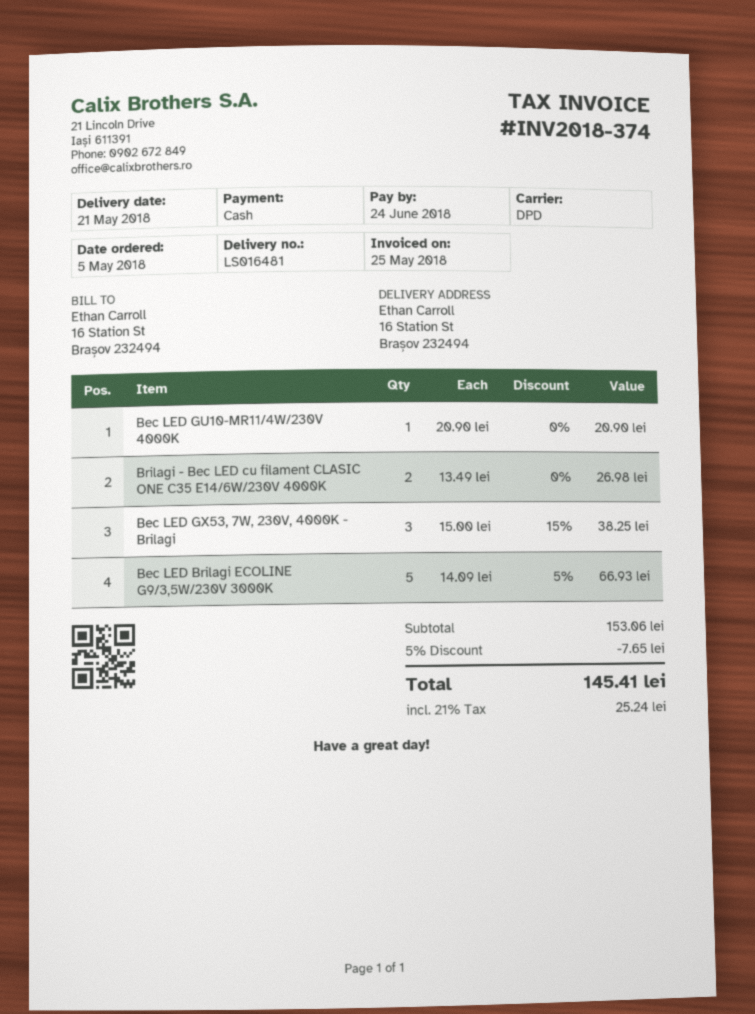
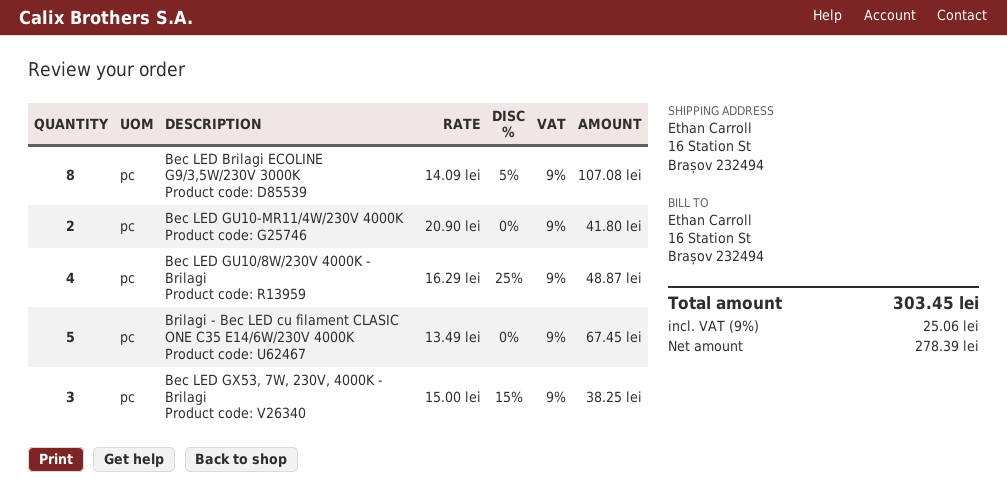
Bec LED GU10-MR11/4W/230V 4000K: 1 x 20.90 = 20.90 -> 2 x 20.90 = 41.80
Brilagi - Bec LED cu filament CLASIC ONE C35 E14/6W/230V 4000K: 2 x 13.49 = 26.98 -> 5 x 13.49 = 67.45
Bec LED Brilagi ECOLINE G9/3,5W/230V 3000K: 5 x 14.09 - 5% = 66.93 -> 8 x 14.09 - 5% = 107.08
Bec LED GU10/8W/230V 4000K - Brilagi: none -> 4 x 16.29 - 25% = 48.87
discount: 5% = 7.65 -> none
tax: 21% = 25.24 -> 9% = 25.06
total: 145.41 -> 303.45

